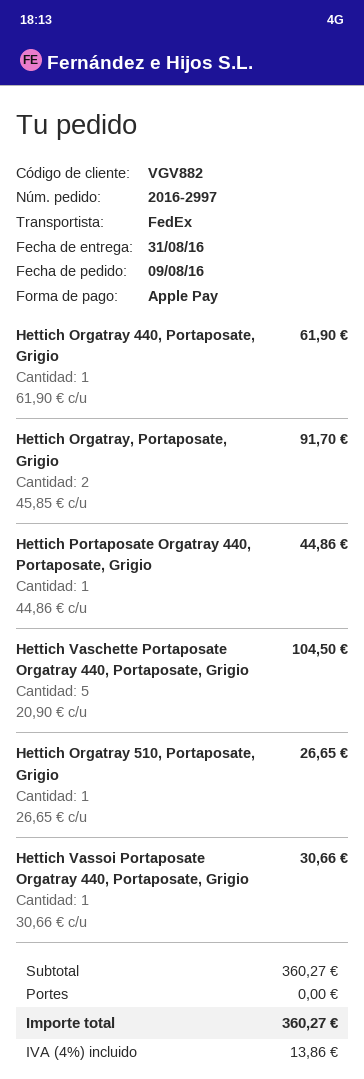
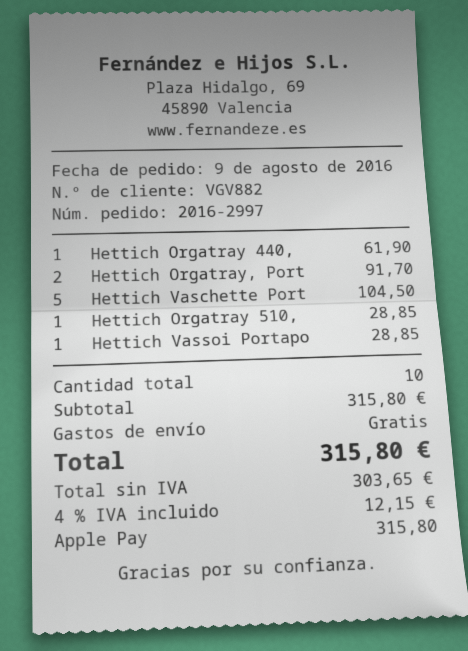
Hettich Portaposate Orgatray 440, Portaposate, Grigio: 1 for 44.86 -> none
Hettich Orgatray 510, Portaposate, Grigio: 1 for 26.65 -> 1 for 28.85
Hettich Vassoi Portaposate Orgatray 440, Portaposate, Grigio: 1 for 30.66 -> 1 for 28.85
subtotal: 360.27 -> 315.80
tax: 4% = 13.86 -> 4% = 12.15
total: 360.27 -> 315.80

